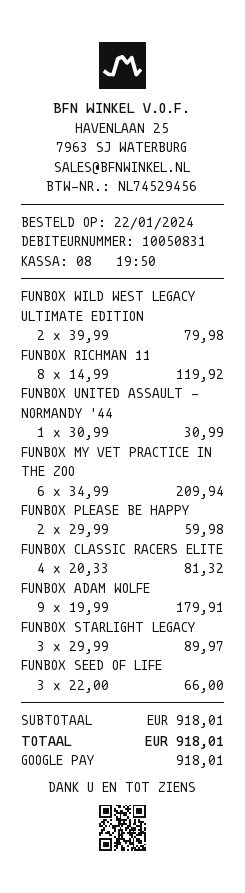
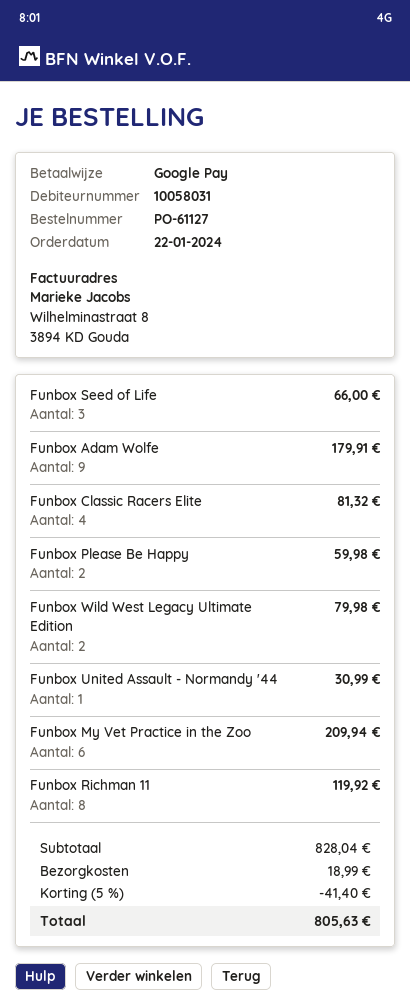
customer number: 10050831 -> 10058031
FUNBOX STARLIGHT LEGACY: 3 for 89.97 -> none
subtotal: 918.01 -> 828.04
discount: none -> 5% = 41.40
shipping: none -> 18.99
total: 918.01 -> 805.63

